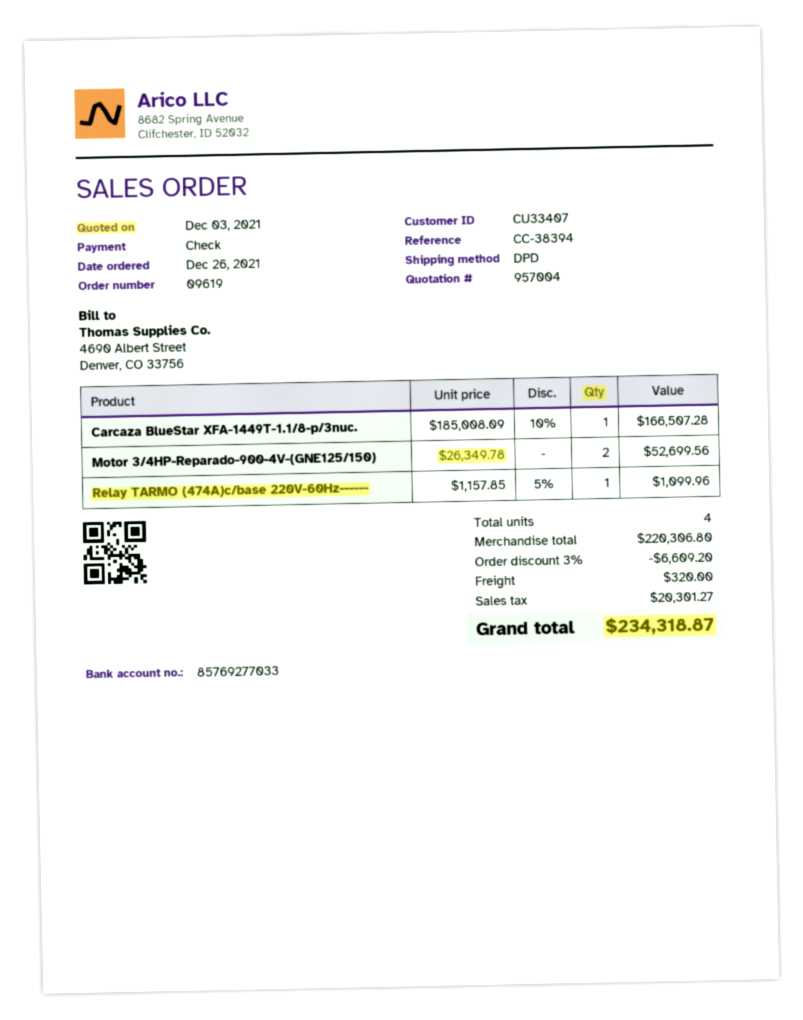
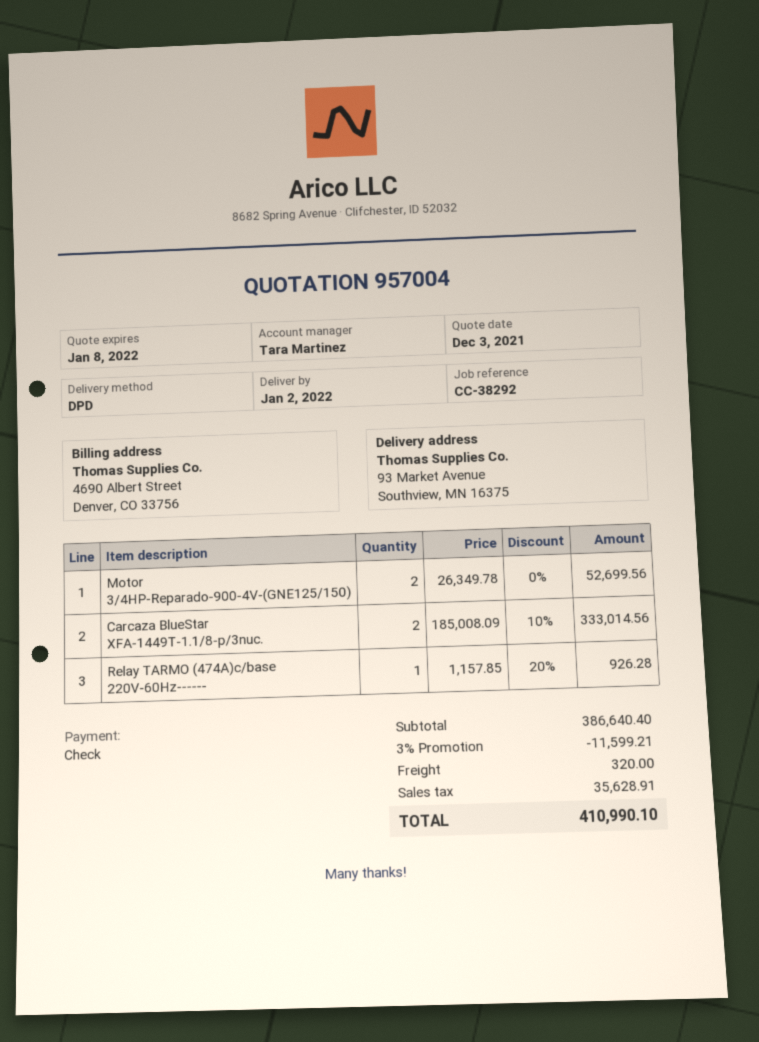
reference: CC-38394 -> CC-38292
Carcaza BlueStar XFA-1449T-1.1/8-p/3nuc.: 1 x 185008.09 - 10% = 166507.28 -> 2 x 185008.09 - 10% = 333014.56
Relay TARMO (474A)c/base 220V-60Hz------: 1 x 1157.85 - 5% = 1099.96 -> 1 x 1157.85 - 20% = 926.28
subtotal: 220306.80 -> 386640.40
discount: 3% = 6609.20 -> 3% = 11599.21
tax: 20301.27 -> 35628.91
total: 234318.87 -> 410990.10

